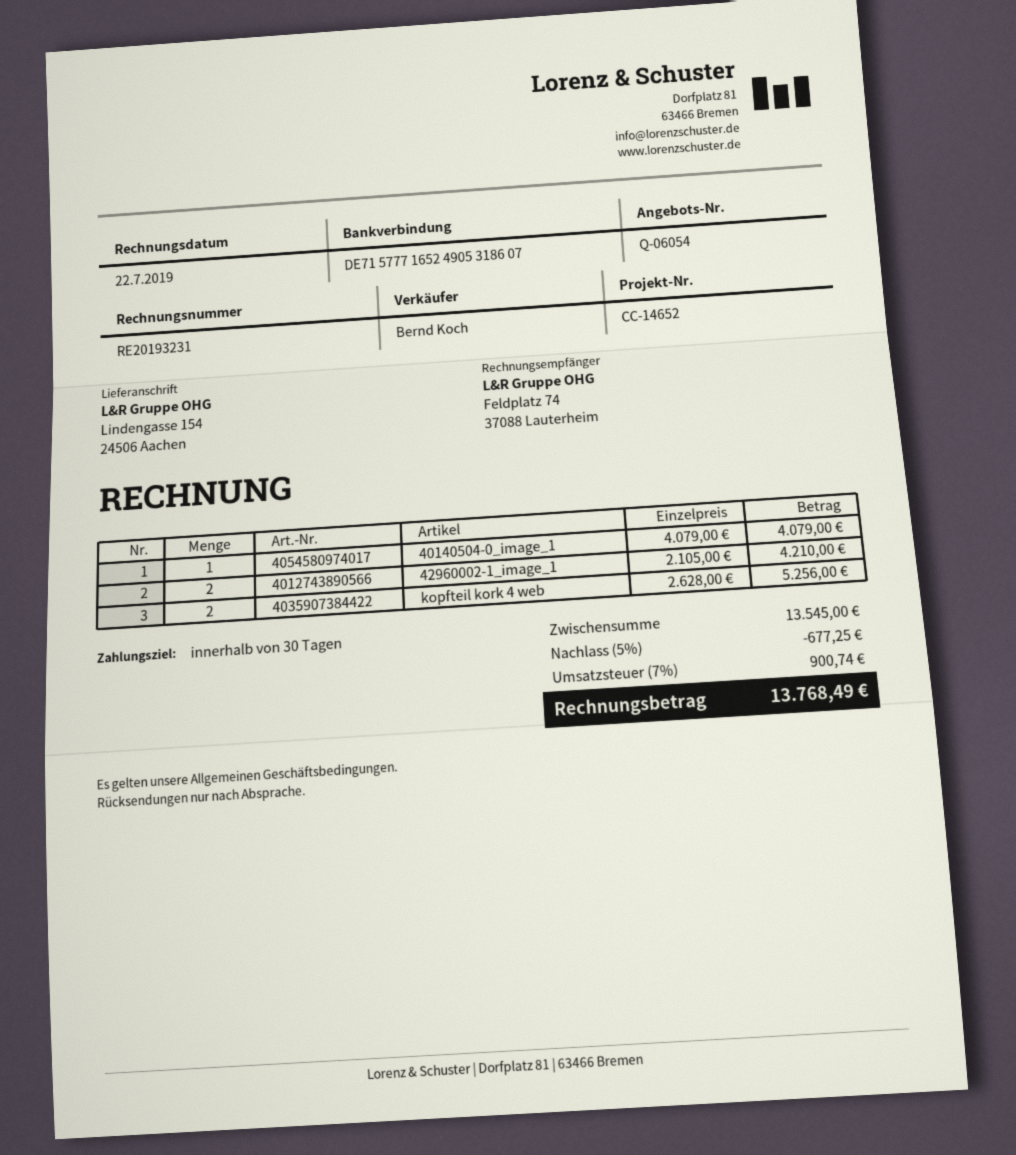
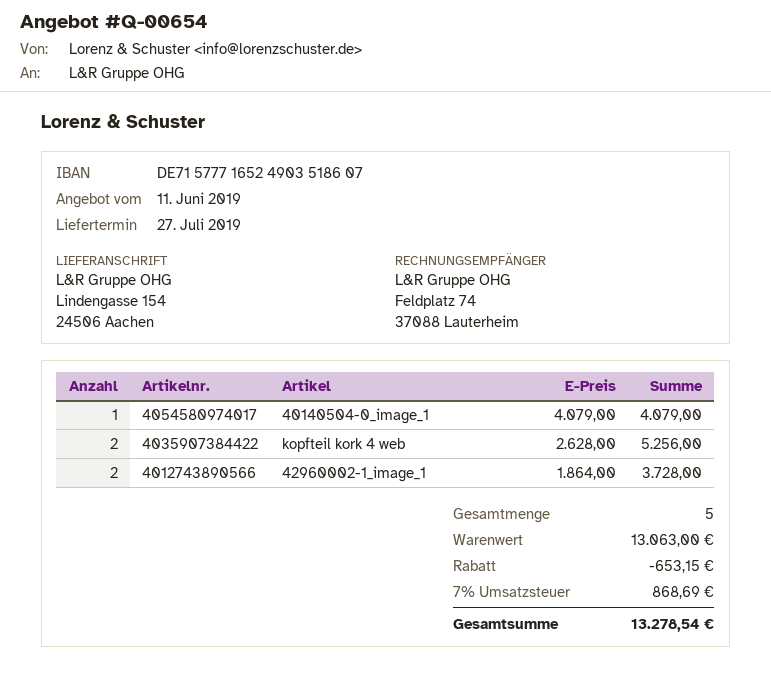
quote number: Q-06054 -> Q-00654
bank account: DE71577716524905318607 -> DE71577716524903518607
42960002-1_image_1: 2 x 2105.00 = 4210.00 -> 2 x 1864.00 = 3728.00
subtotal: 13545.00 -> 13063.00
discount: 677.25 -> 653.15
tax: 7% = 900.74 -> 7% = 868.69
total: 13768.49 -> 13278.54

